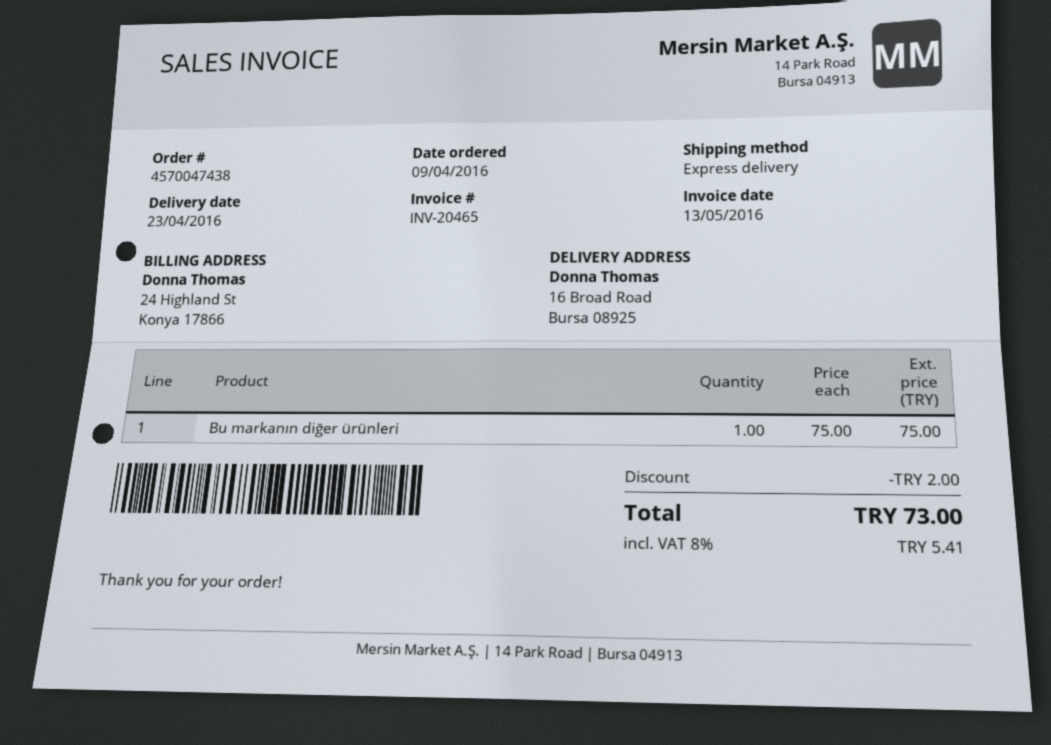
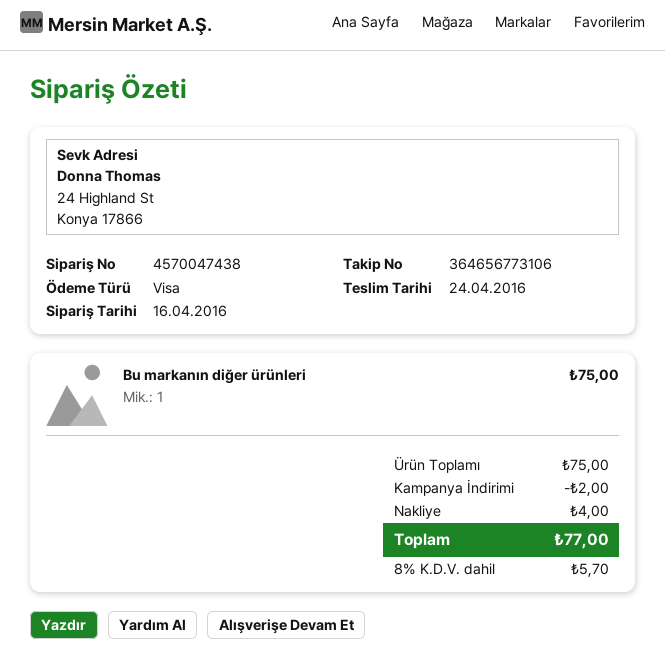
order date: 2016-04-09 -> 2016-04-16
delivery date: 2016-04-23 -> 2016-04-24
ship to: 16 Broad Road, Bursa 08925 -> 24 Highland St, Konya 17866
shipping: none -> 4.00
tax: 8% = 5.41 -> 8% = 5.70
total: 73.00 -> 77.00

